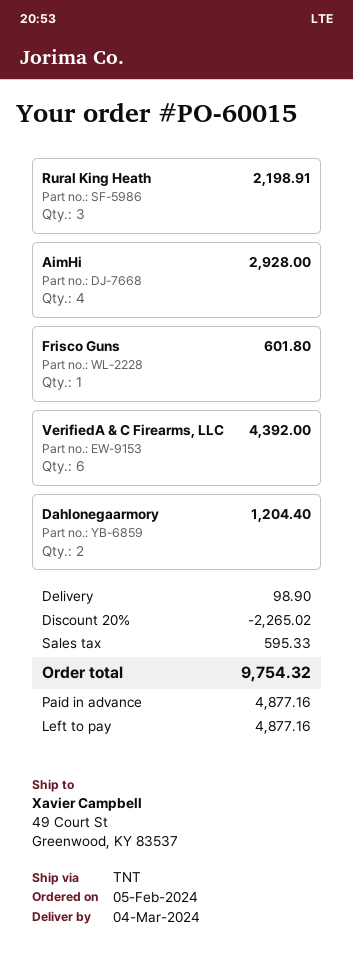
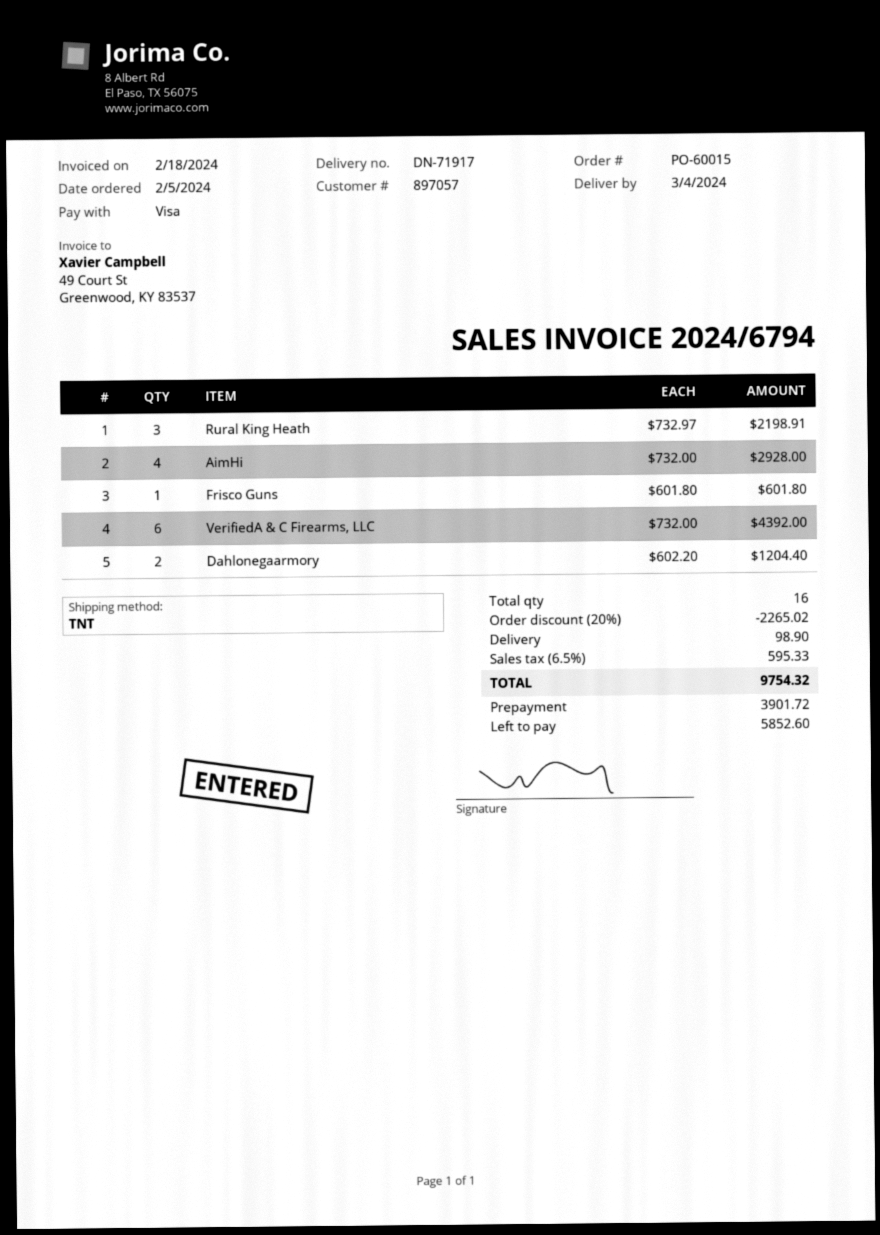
deposit: 4877.16 -> 3901.72
balance: 4877.16 -> 5852.60

